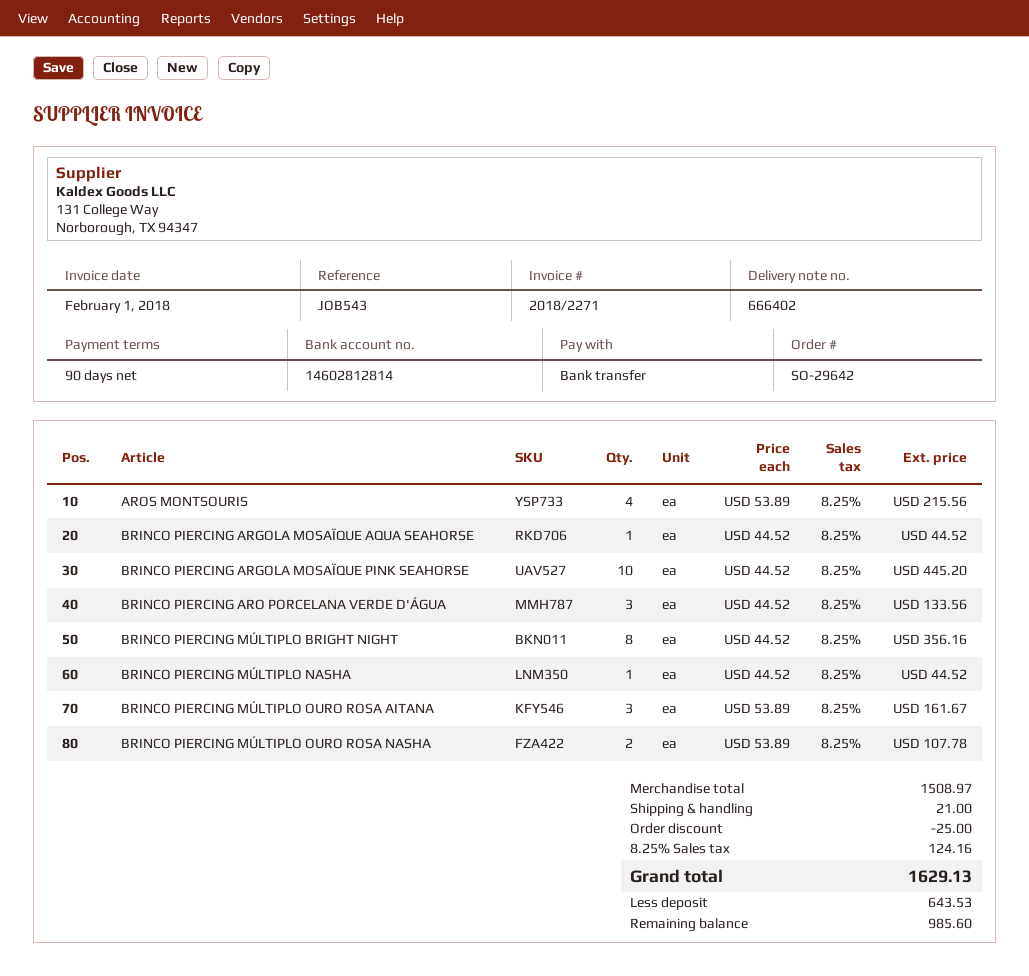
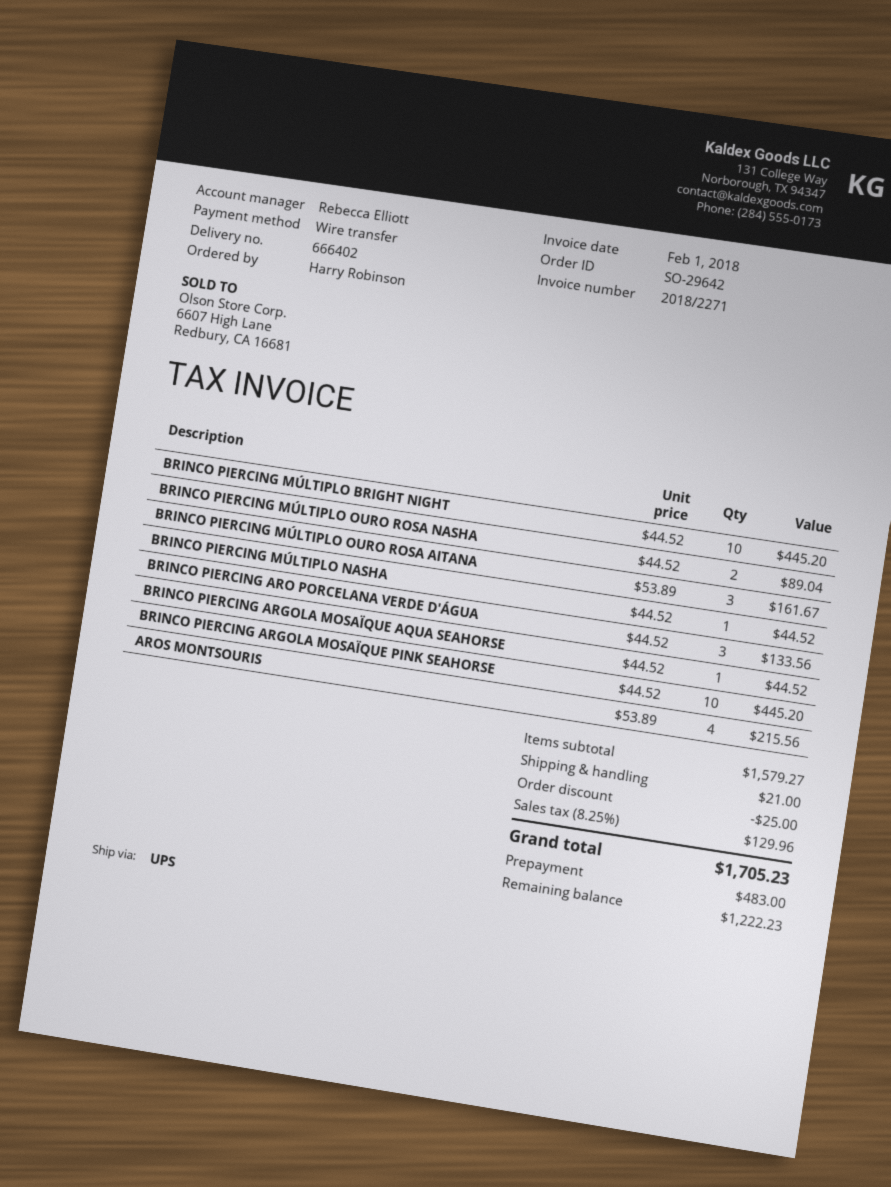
BRINCO PIERCING MÚLTIPLO BRIGHT NIGHT: 8 x 44.52 = 356.16 -> 10 x 44.52 = 445.20
BRINCO PIERCING MÚLTIPLO OURO ROSA NASHA: 2 x 53.89 = 107.78 -> 2 x 44.52 = 89.04
subtotal: 1508.97 -> 1579.27
tax: 8.25% = 124.16 -> 8.25% = 129.96
total: 1629.13 -> 1705.23
deposit: 643.53 -> 483.00
balance: 985.60 -> 1222.23

